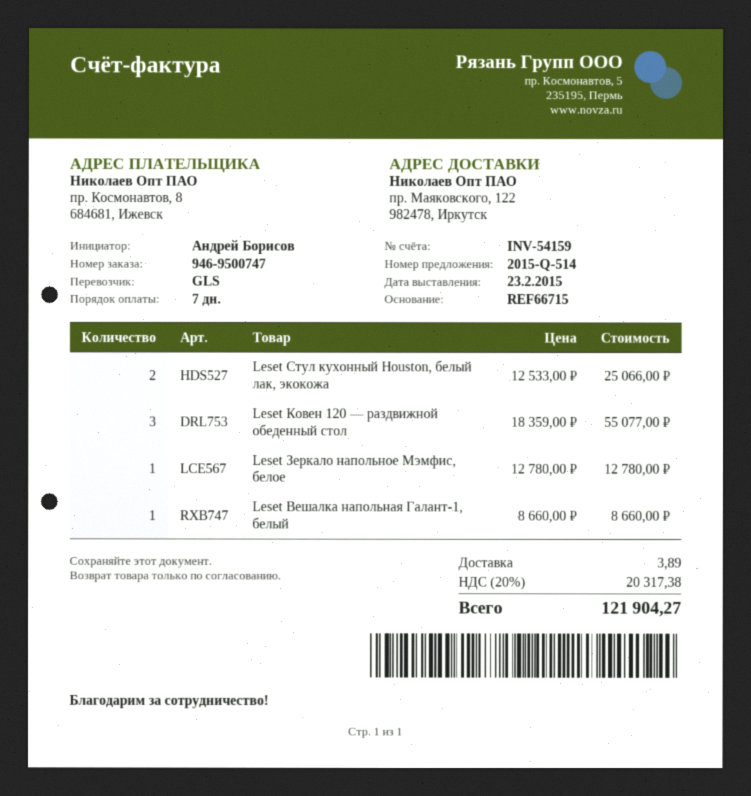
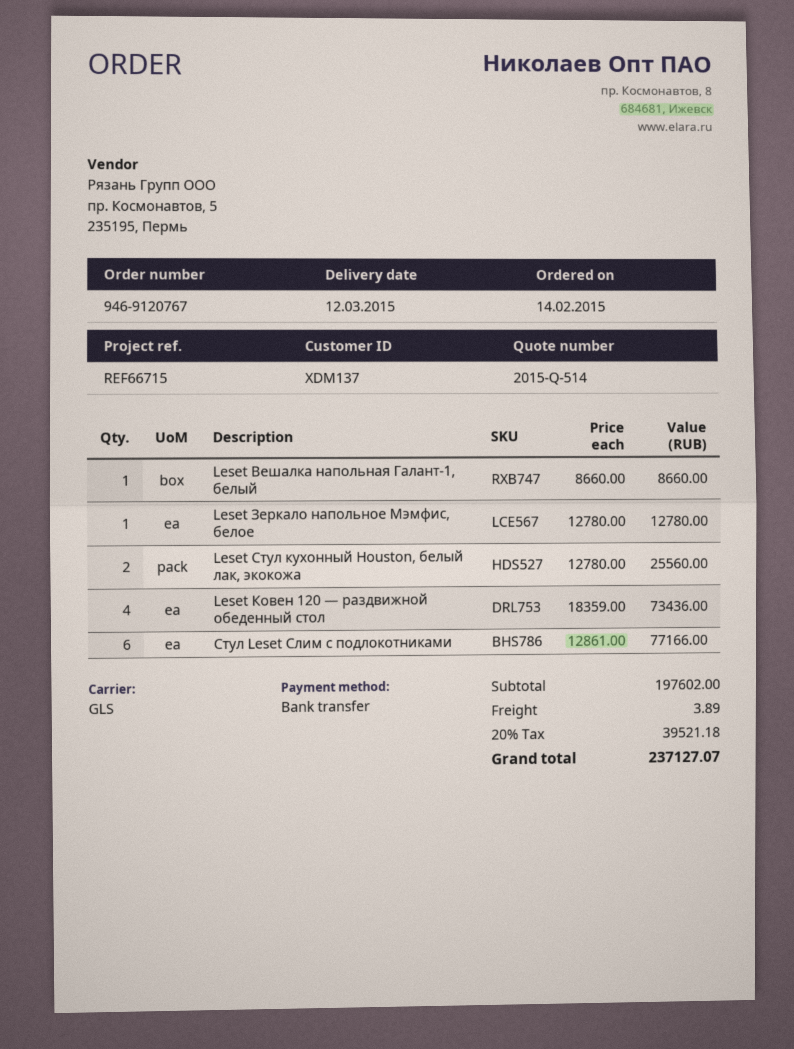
order number: 946-9500747 -> 946-9120767
Leset Стул кухонный Houston, белый лак, экокожа: 2 x 12533.00 = 25066.00 -> 2 x 12780.00 = 25560.00
Leset Ковен 120 — раздвижной обеденный стол: 3 x 18359.00 = 55077.00 -> 4 x 18359.00 = 73436.00
Стул Leset Слим с подлокотниками: none -> 6 x 12861.00 = 77166.00
tax: 20% = 20317.38 -> 20% = 39521.18
total: 121904.27 -> 237127.07

